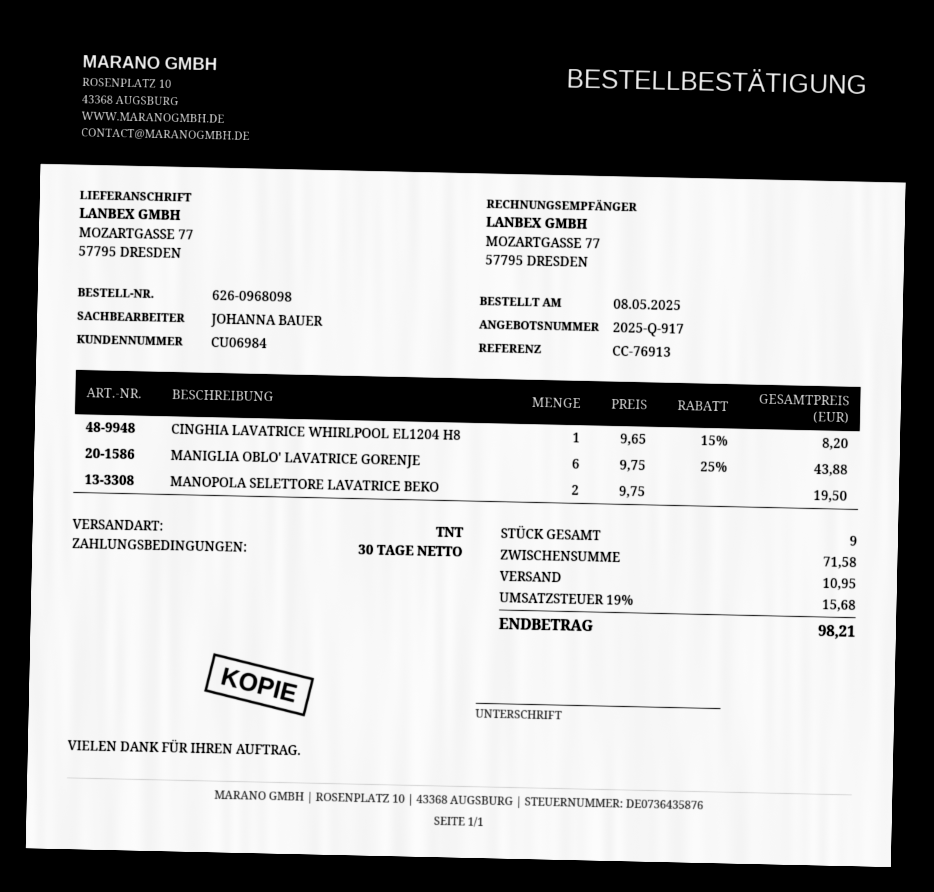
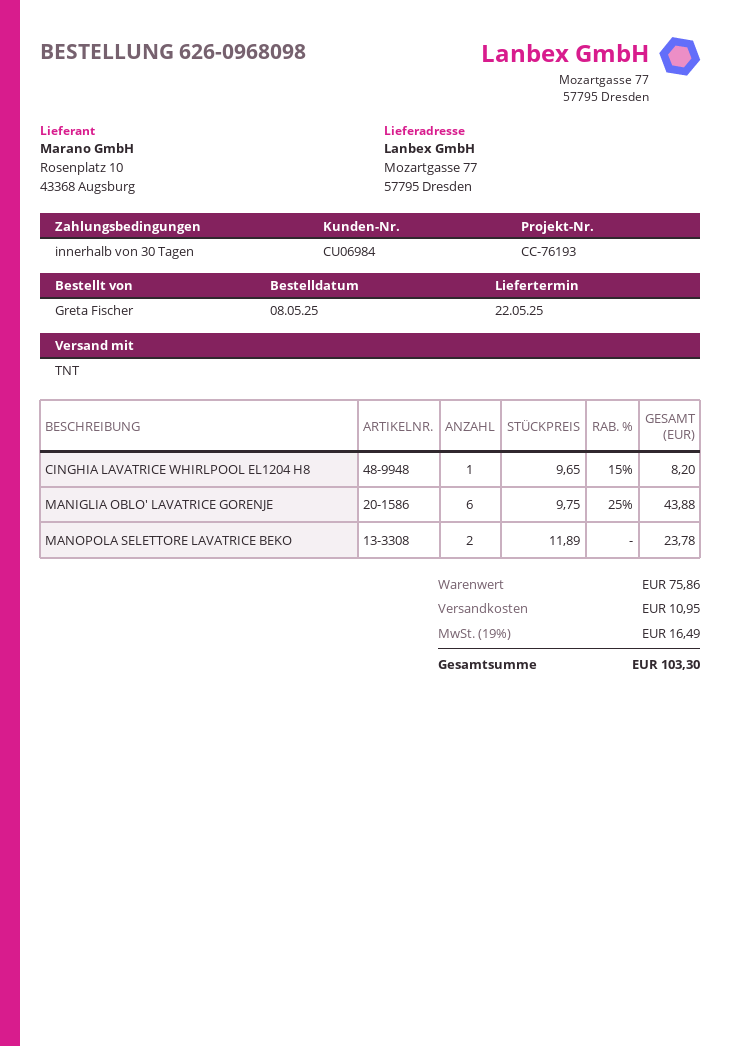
reference: CC-76913 -> CC-76193
MANOPOLA SELETTORE LAVATRICE BEKO: 2 x 9.75 = 19.50 -> 2 x 11.89 = 23.78
subtotal: 71.58 -> 75.86
tax: 19% = 15.68 -> 19% = 16.49
total: 98.21 -> 103.30

